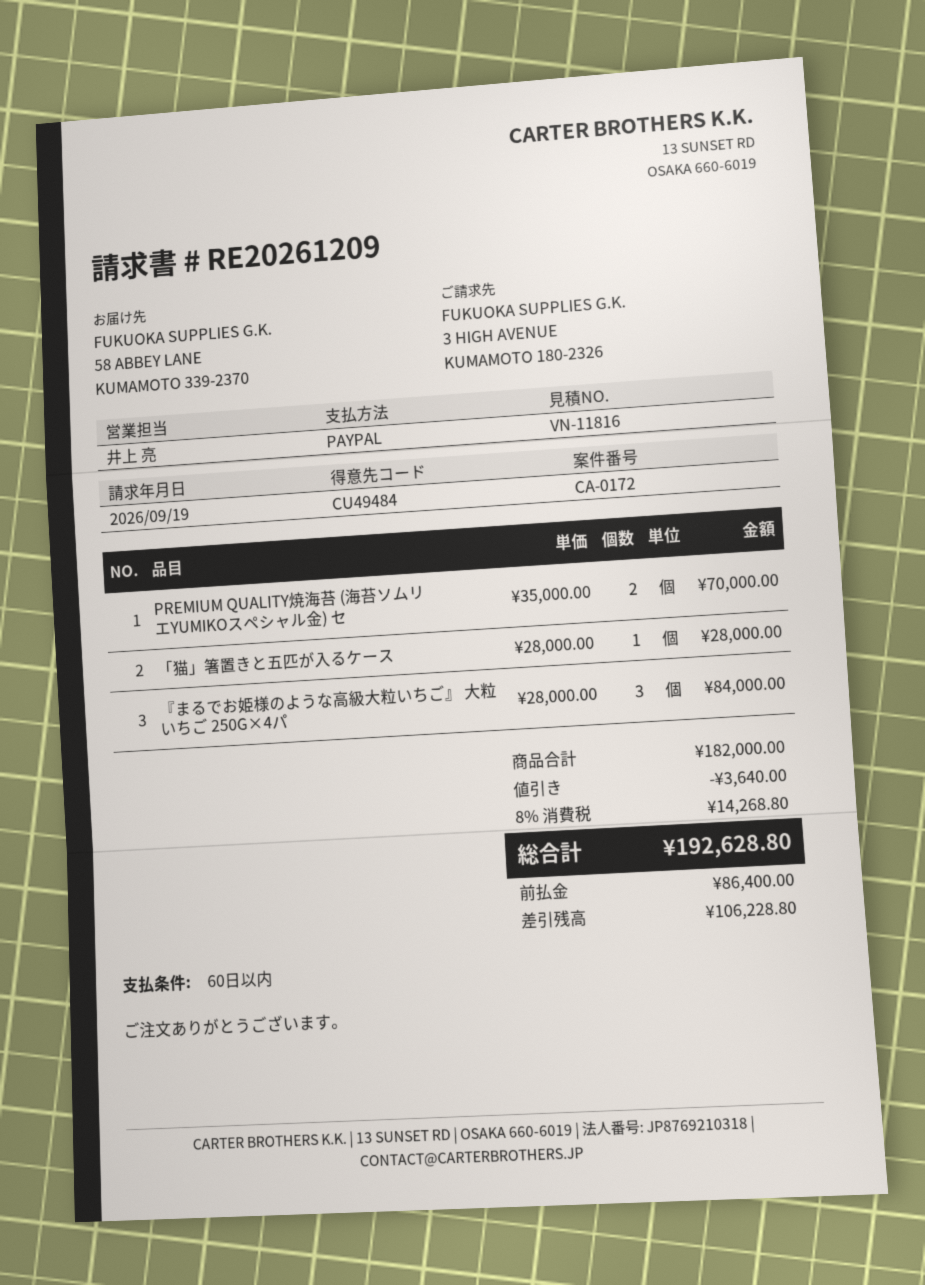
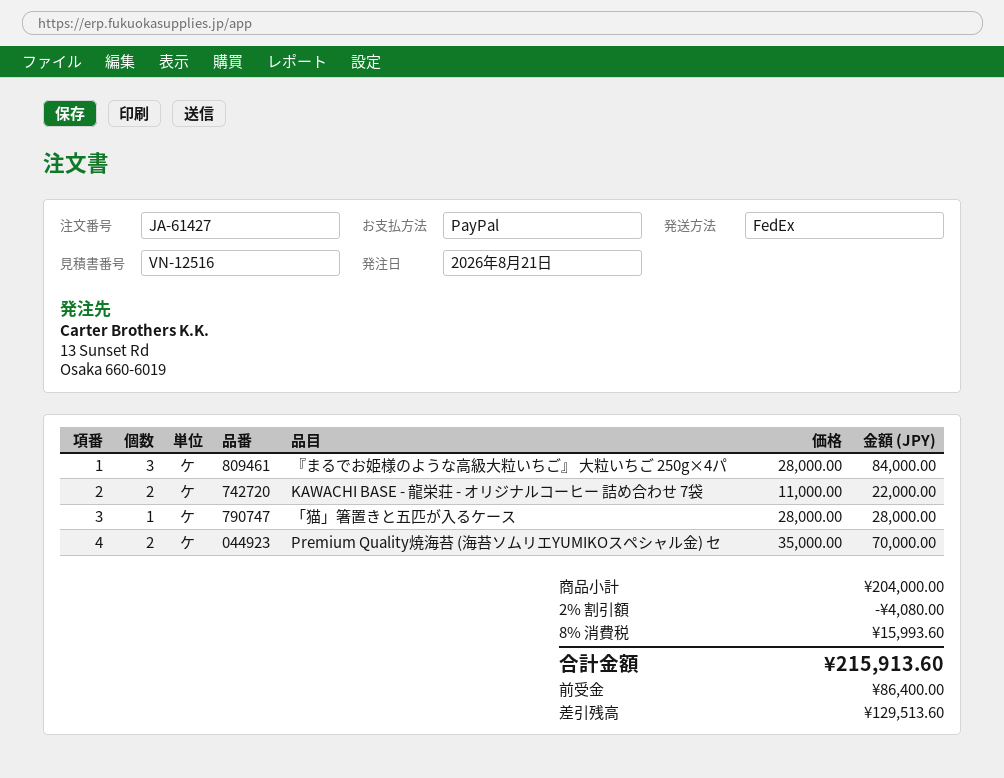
quote number: VN-11816 -> VN-12516
KAWACHI BASE - 龍栄荘 - オリジナルコーヒー 詰め合わせ 7袋: none -> 2 x 11000.00 = 22000.00
subtotal: 182000.00 -> 204000.00
discount: 3640.00 -> 4080.00
tax: 8% = 14268.80 -> 8% = 15993.60
total: 192628.80 -> 215913.60
balance: 106228.80 -> 129513.60

